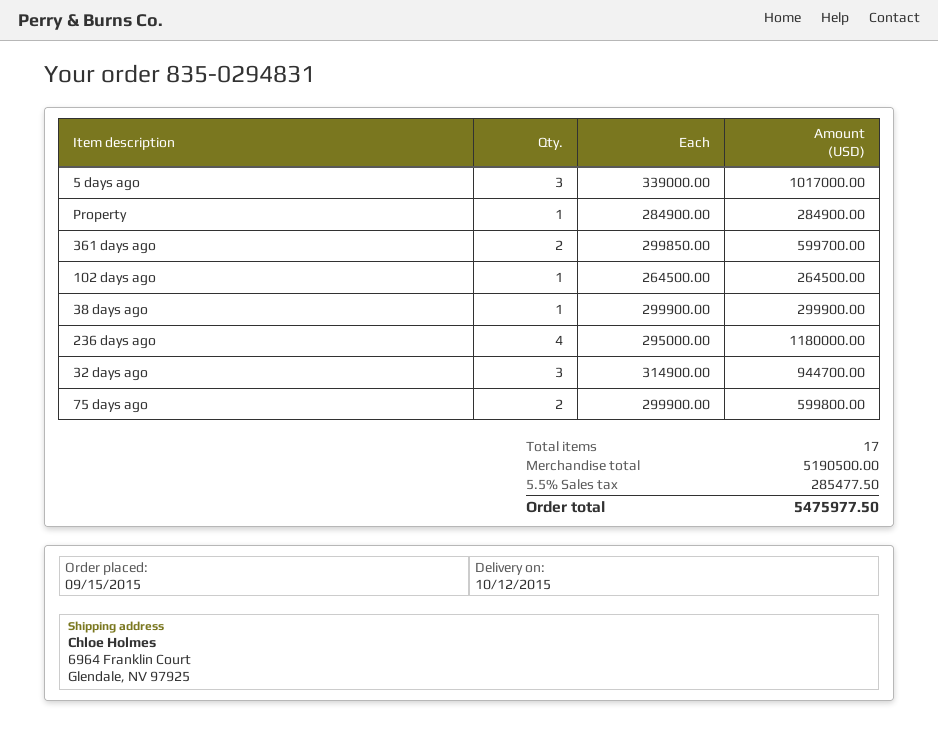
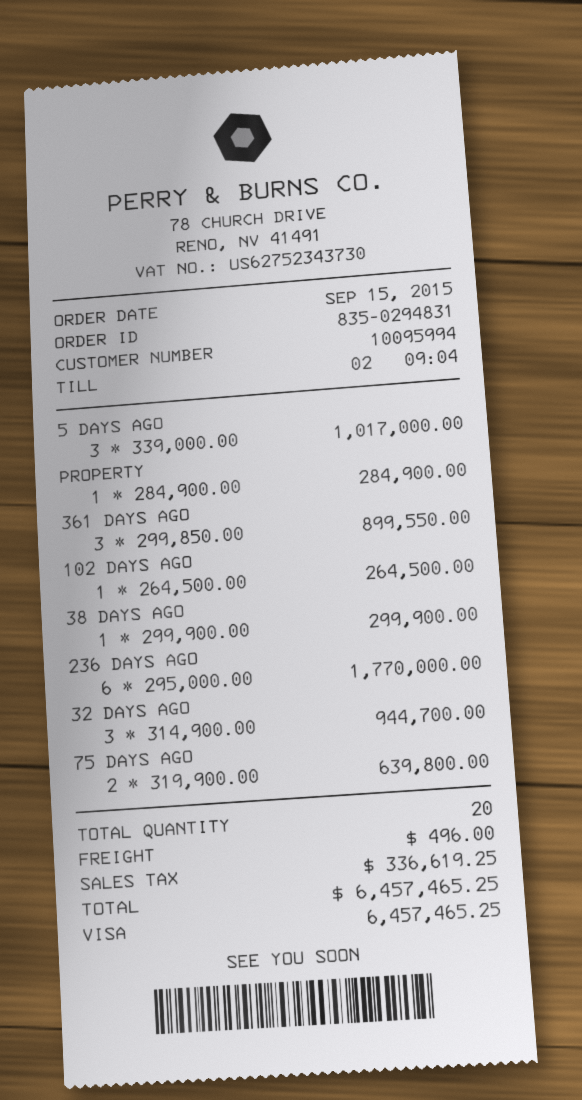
361 days ago: 2 x 299850.00 = 599700.00 -> 3 x 299850.00 = 899550.00
236 days ago: 4 x 295000.00 = 1180000.00 -> 6 x 295000.00 = 1770000.00
75 days ago: 2 x 299900.00 = 599800.00 -> 2 x 319900.00 = 639800.00
total quantity: 17 -> 20
shipping: none -> 496.00
tax: 285477.50 -> 336619.25
total: 5475977.50 -> 6457465.25

